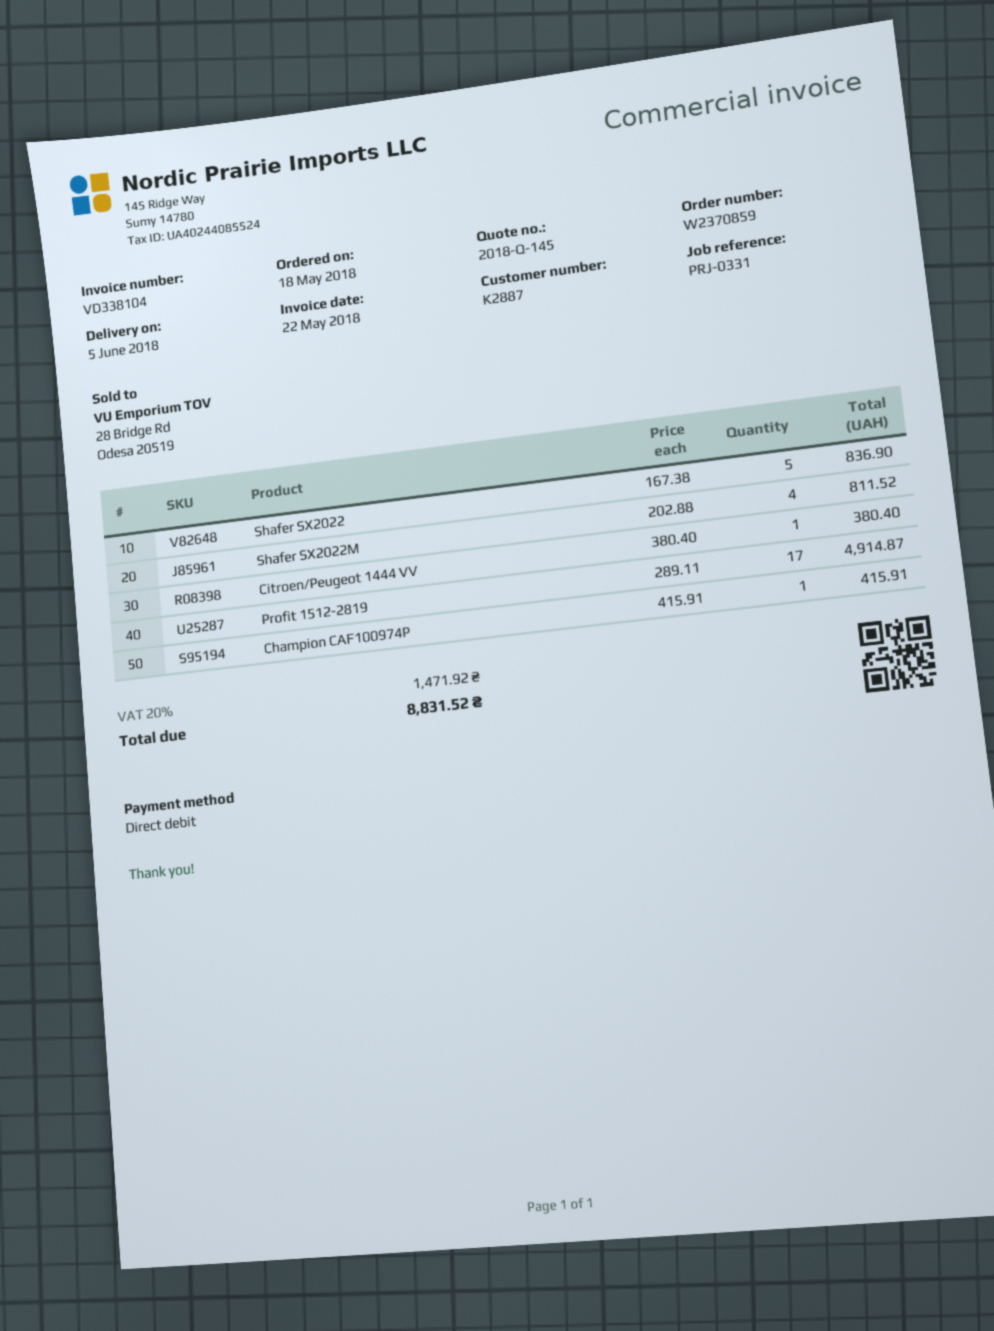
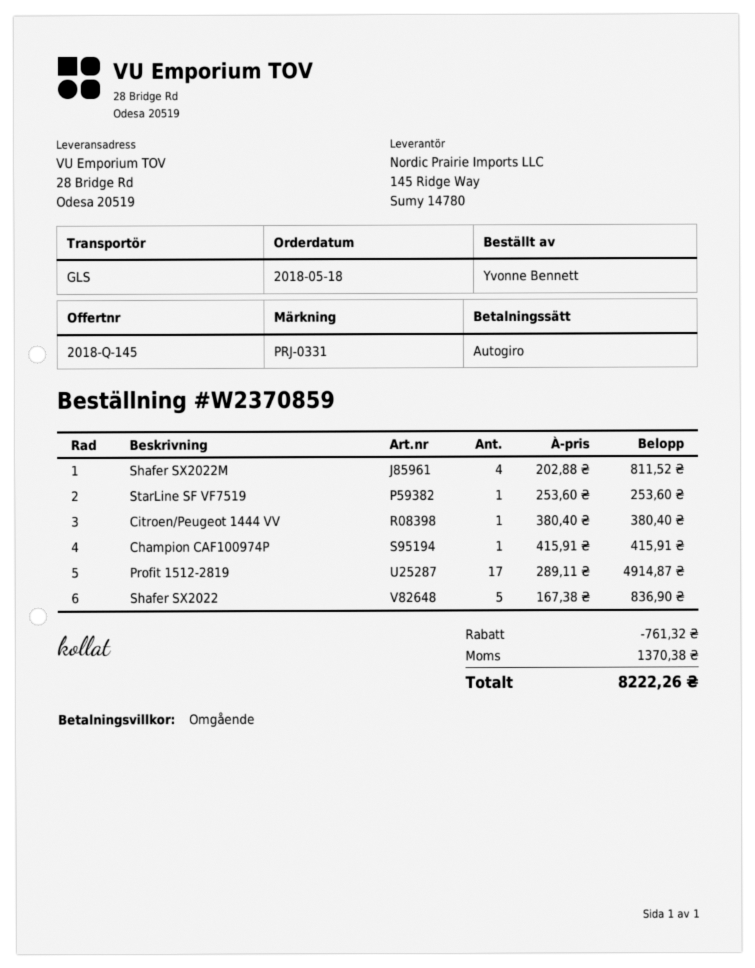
StarLine SF VF7519: none -> 1 x 253.60 = 253.60
discount: none -> 761.32
tax: 1471.92 -> 1370.38
total: 8831.52 -> 8222.26

